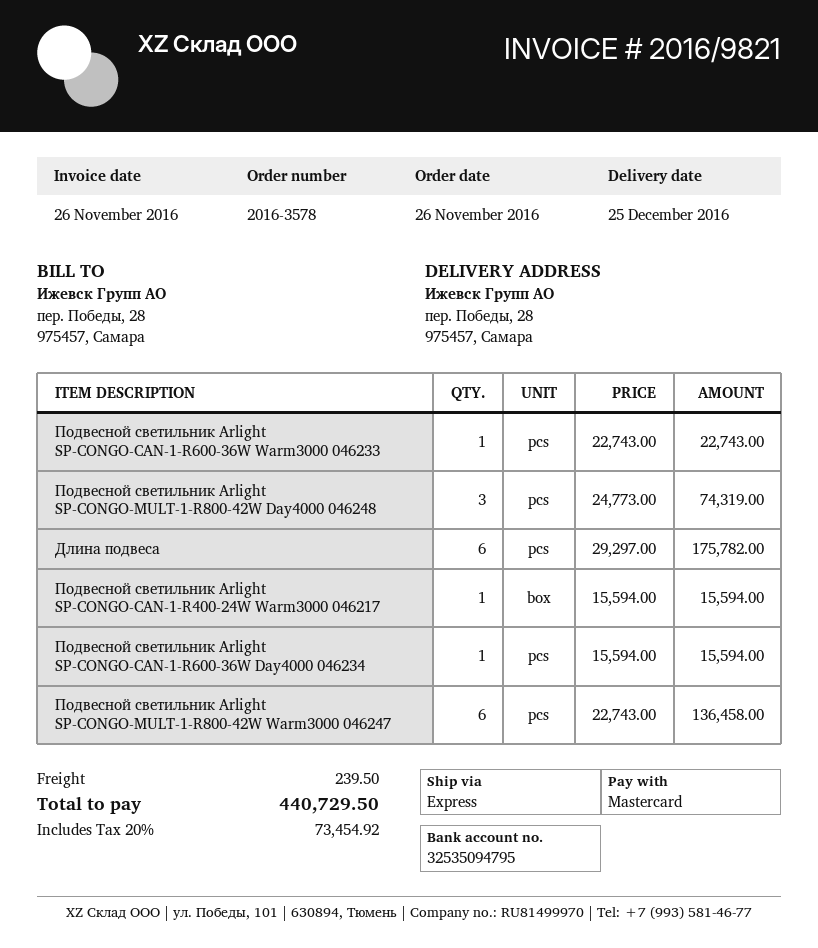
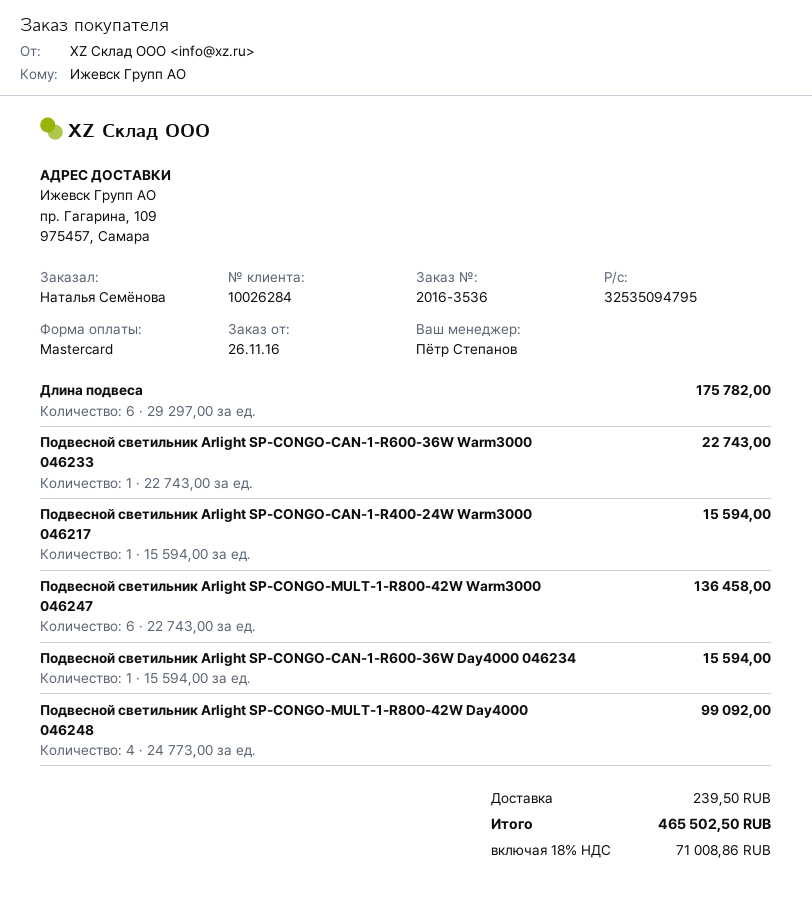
order number: 2016-3578 -> 2016-3536
ship to: пер. Победы, 28, 975457, Самара -> пр. Гагарина, 109, 975457, Самара
Подвесной светильник Arlight SP-CONGO-MULT-1-R800-42W Day4000 046248: 3 x 24773.00 = 74319.00 -> 4 x 24773.00 = 99092.00
tax: 20% = 73454.92 -> 18% = 71008.86
total: 440729.50 -> 465502.50

